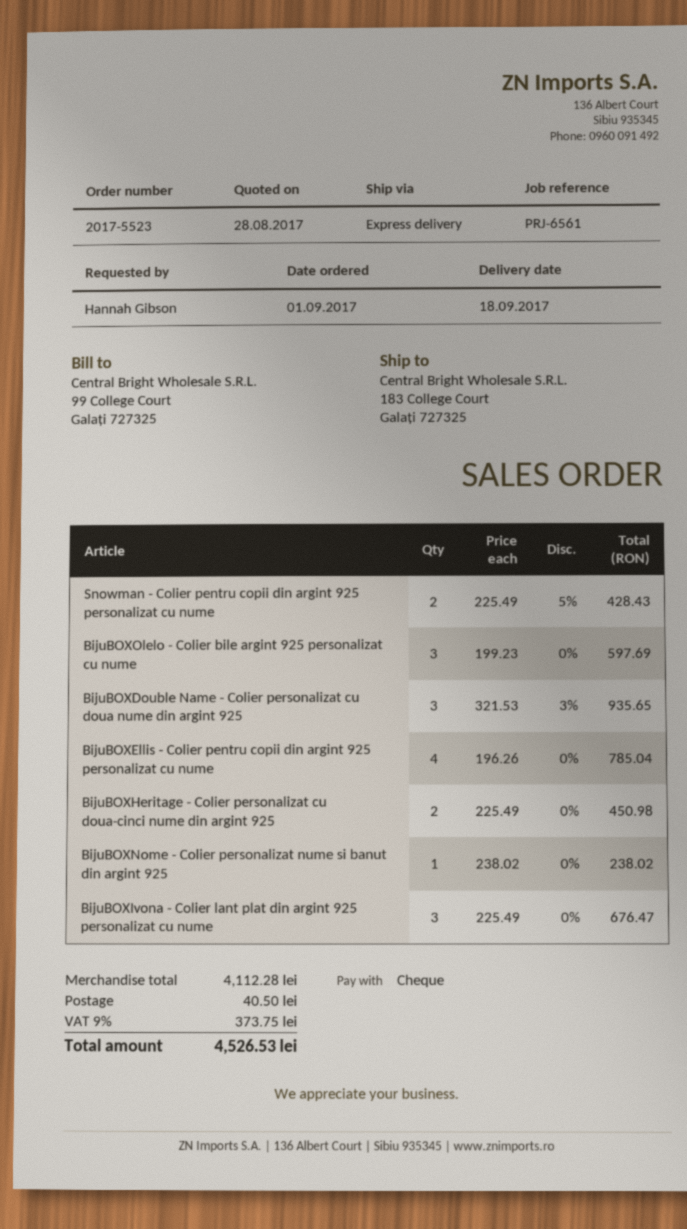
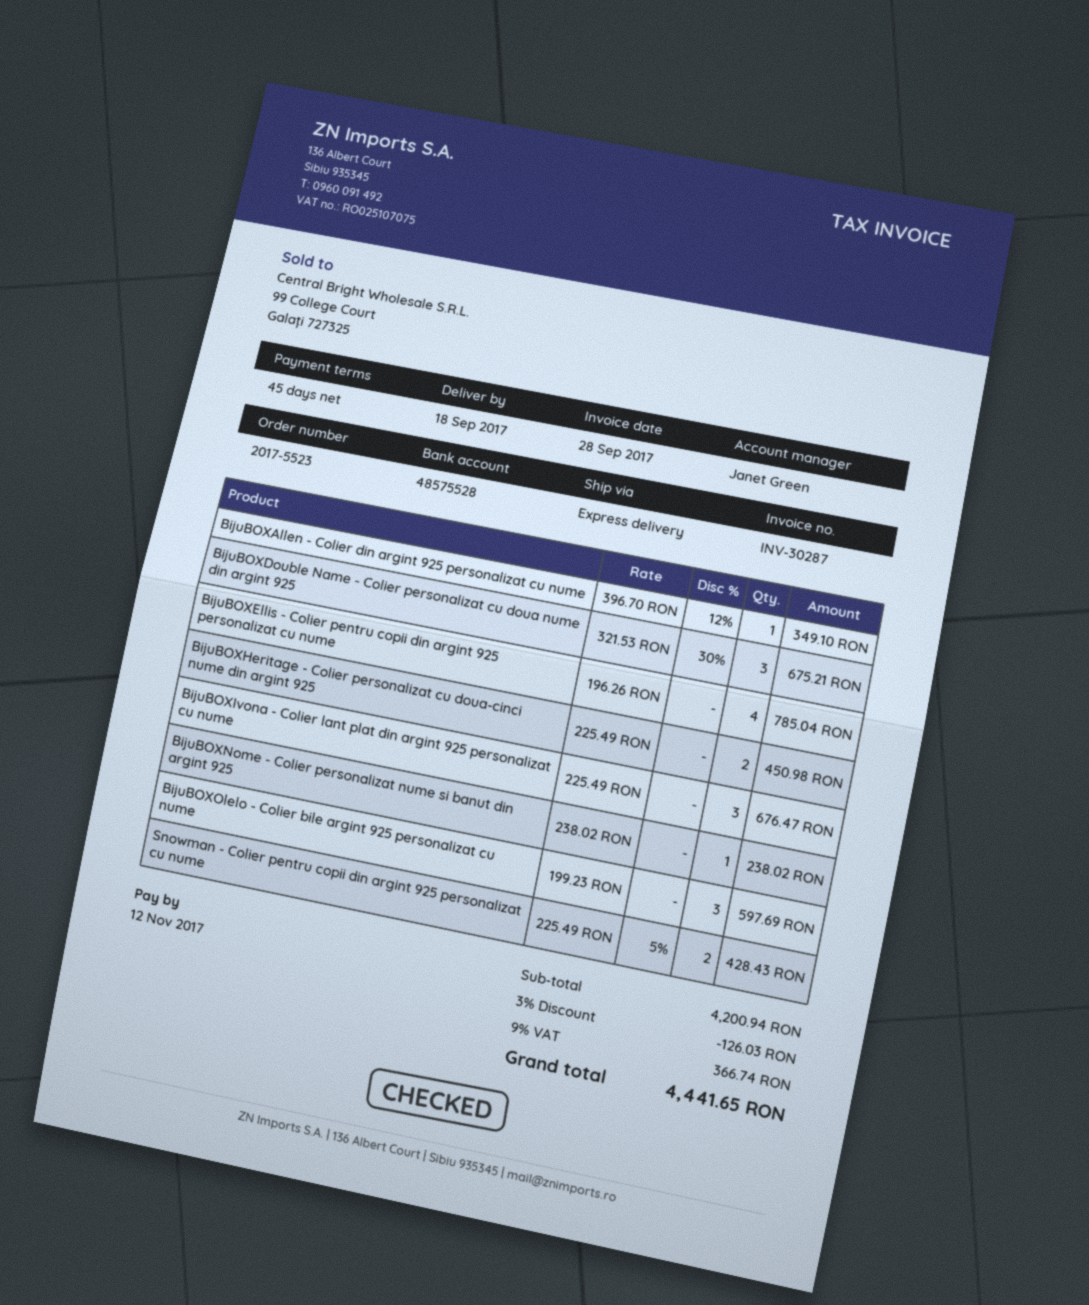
BijuBOXDouble Name - Colier personalizat cu doua nume din argint 925: 3 x 321.53 - 3% = 935.65 -> 3 x 321.53 - 30% = 675.21
BijuBOXAllen - Colier din argint 925 personalizat cu nume: none -> 1 x 396.70 - 12% = 349.10
subtotal: 4112.28 -> 4200.94
discount: none -> 3% = 126.03
shipping: 40.50 -> none
tax: 9% = 373.75 -> 9% = 366.74
total: 4526.53 -> 4441.65

